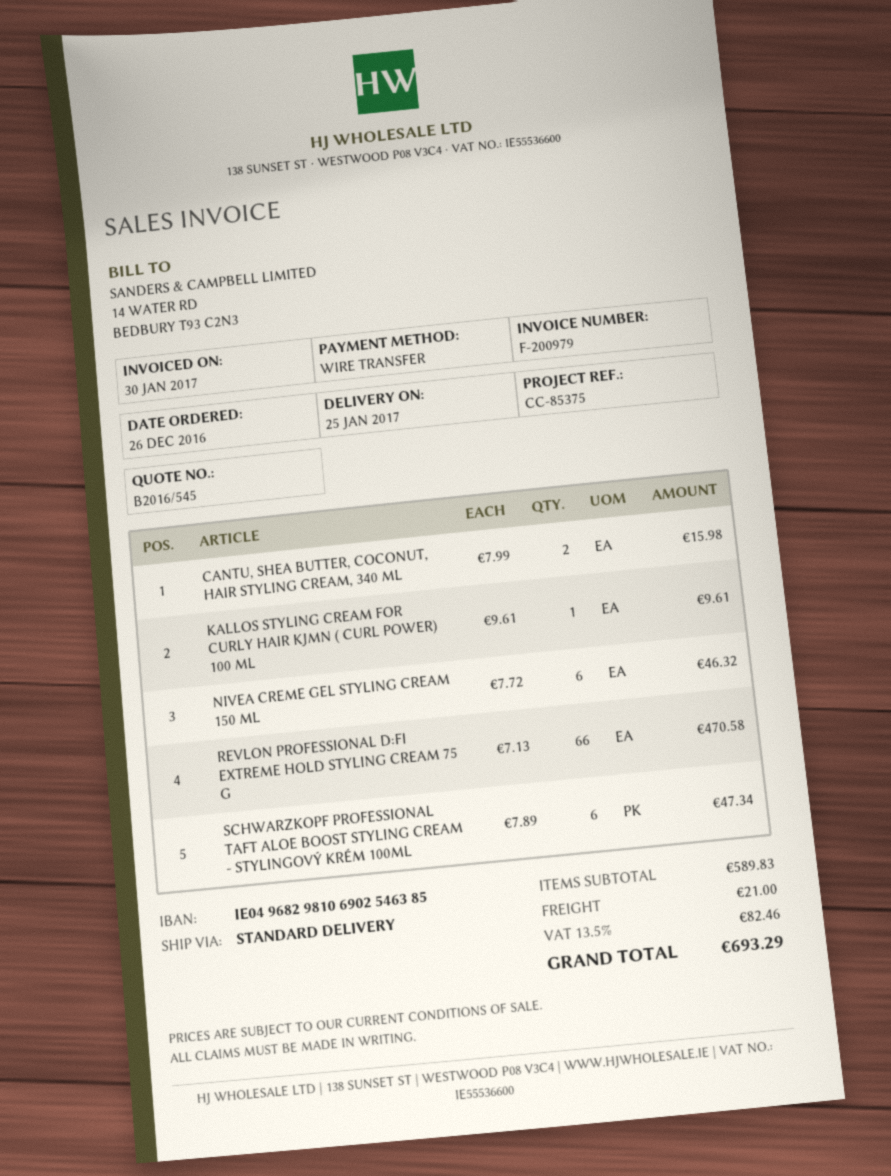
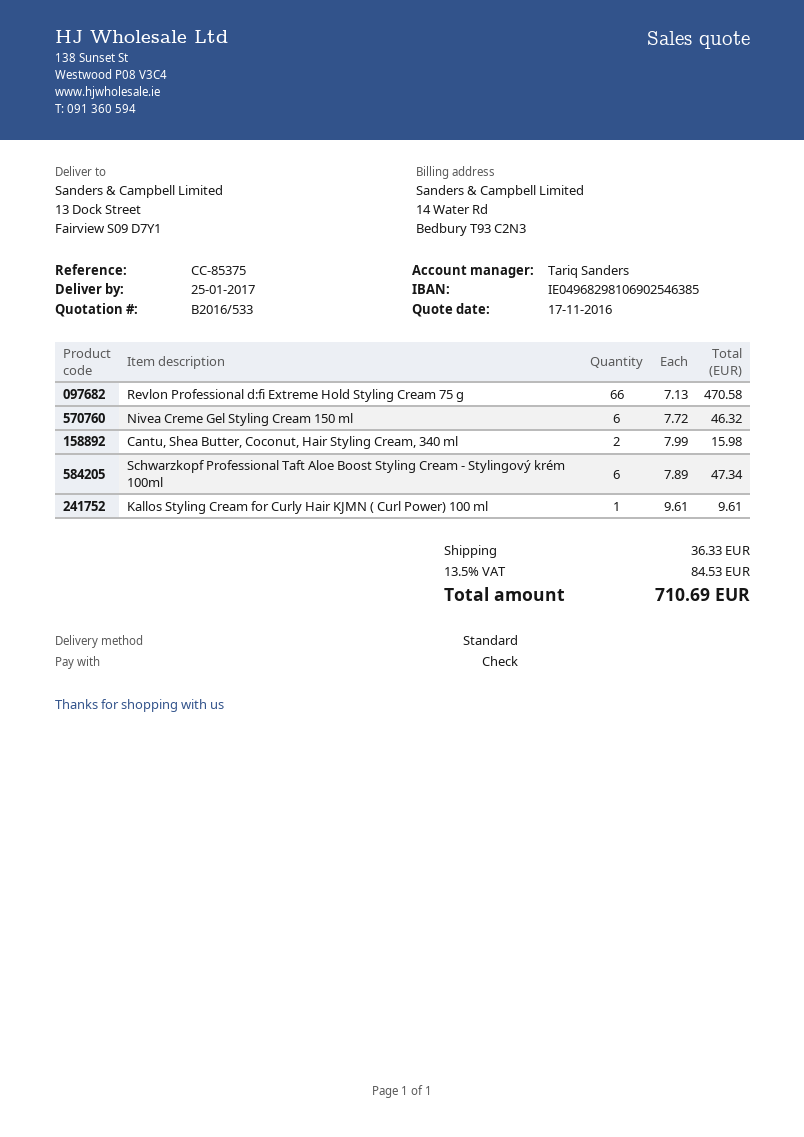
quote number: B2016/545 -> B2016/533
payment method: bank transfer -> cheque
shipping: 21.00 -> 36.33
tax: 13.5% = 82.46 -> 13.5% = 84.53
total: 693.29 -> 710.69

